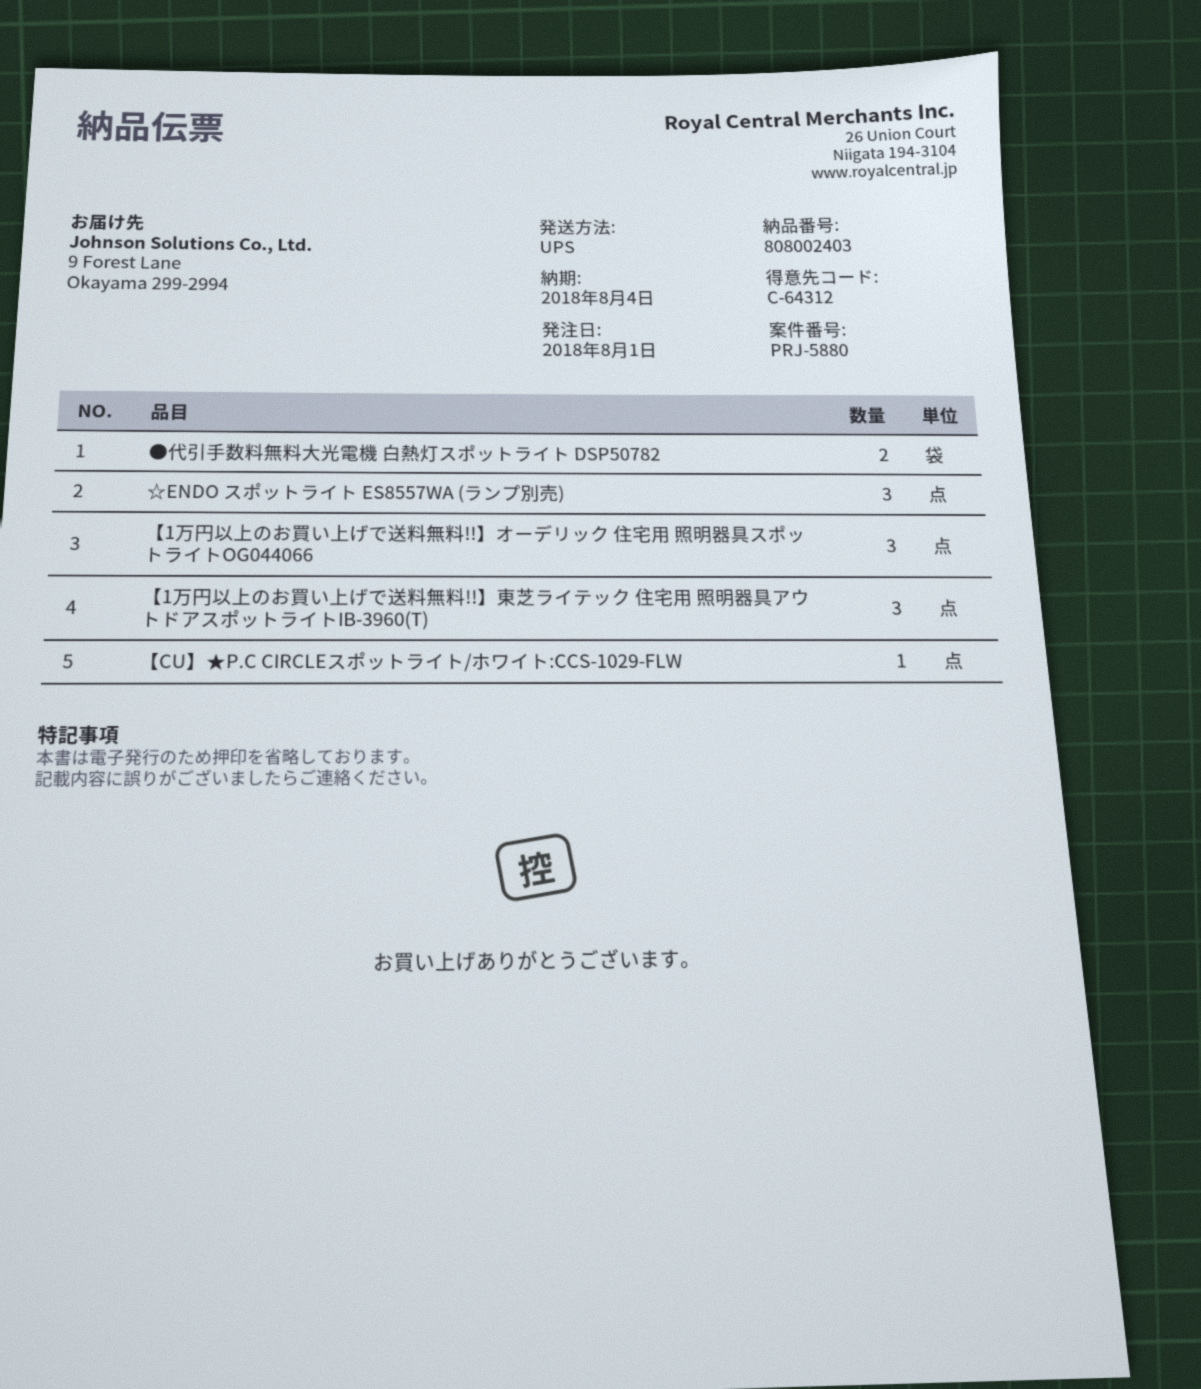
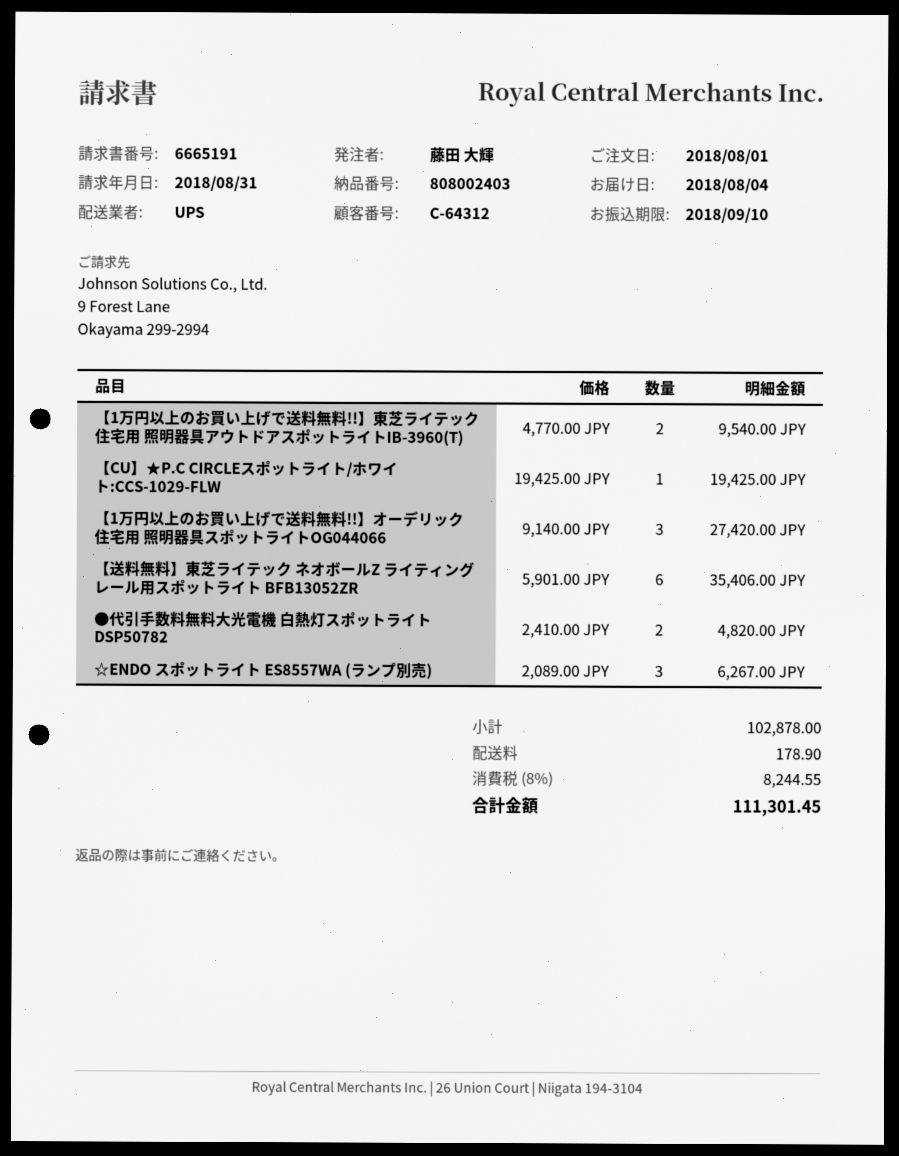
【1万円以上のお買い上げで送料無料!!】東芝ライテック 住宅用 照明器具アウトドアスポットライトIB-3960(T): 3 -> 2
【送料無料】東芝ライテック ネオボールZ ライティングレール用スポットライト BFB13052ZR: none -> 6

